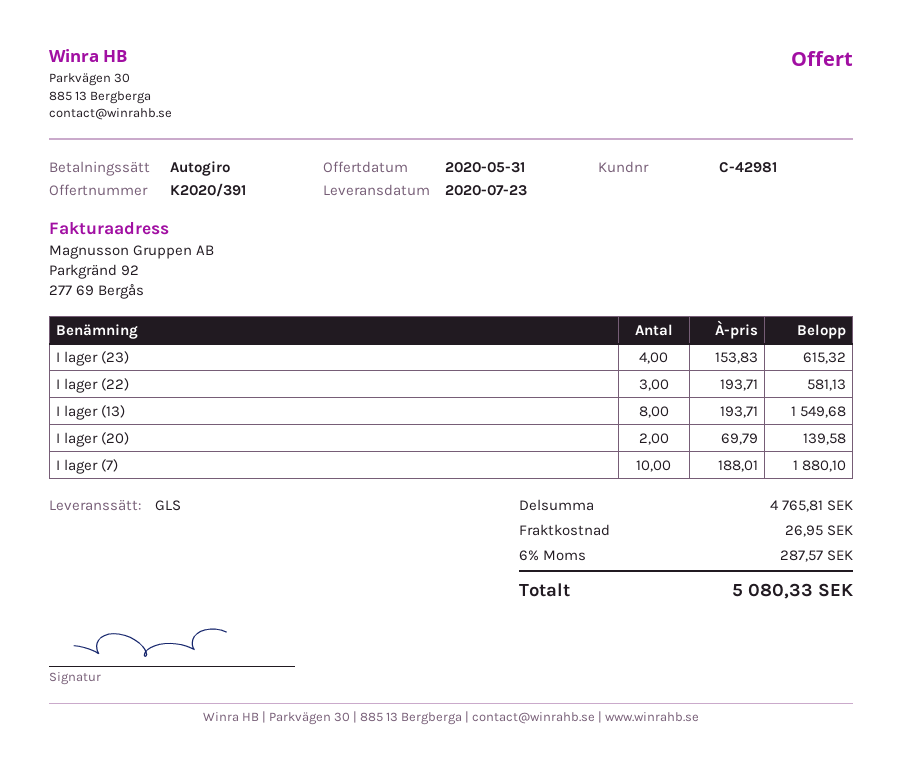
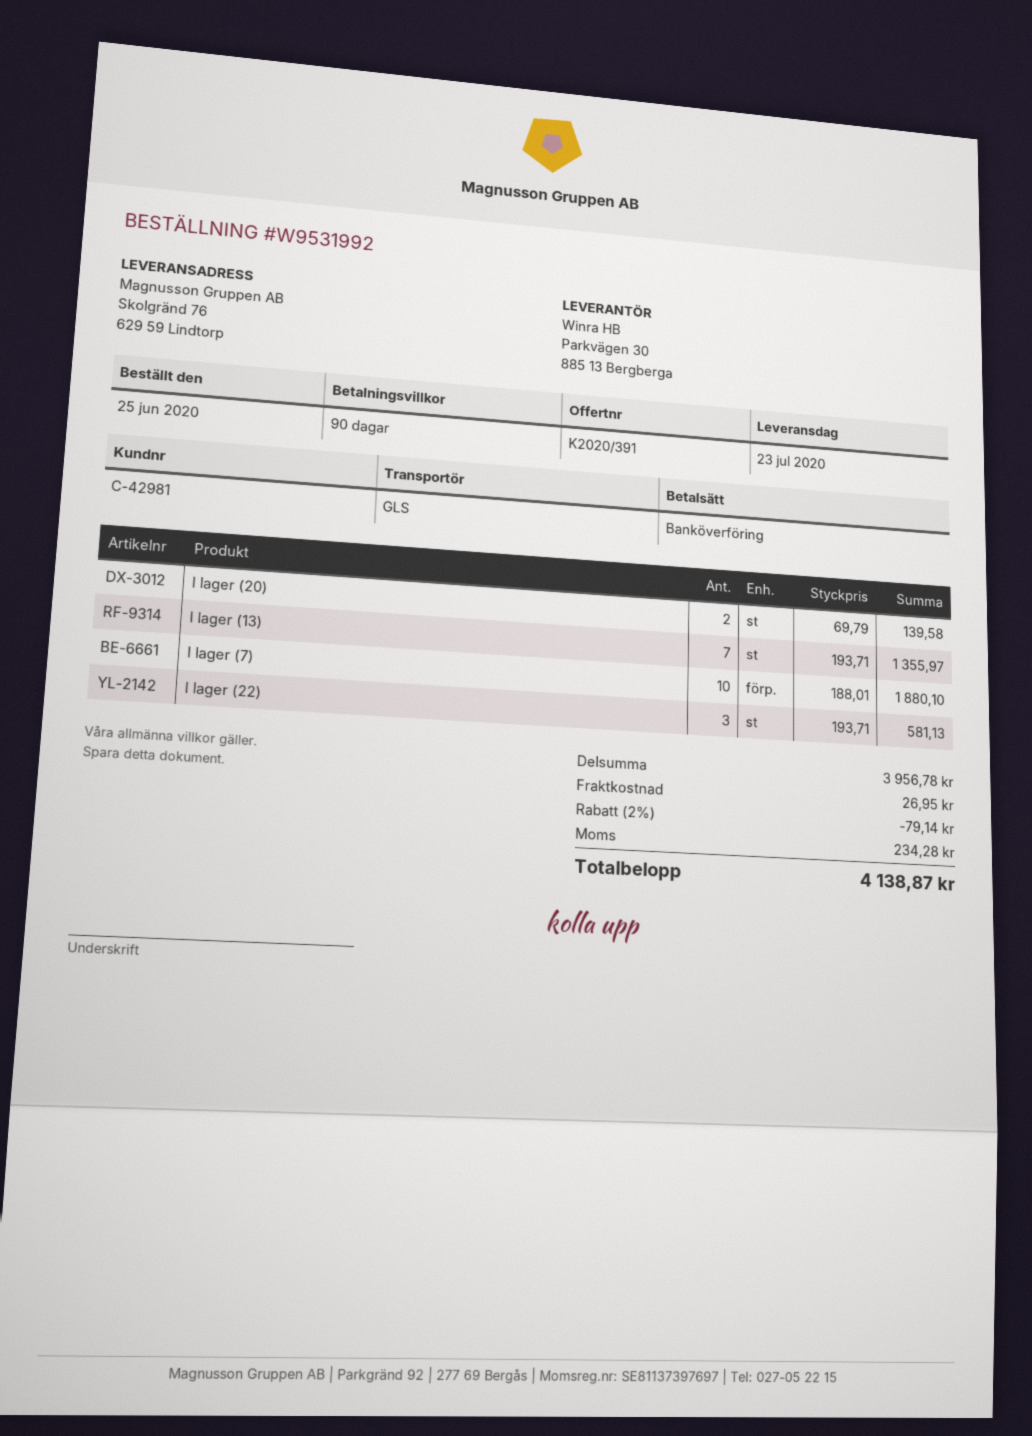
payment method: direct debit -> bank transfer
I lager (23): 4 x 153.83 = 615.32 -> none
I lager (13): 8 x 193.71 = 1549.68 -> 7 x 193.71 = 1355.97
subtotal: 4765.81 -> 3956.78
discount: none -> 2% = 79.14
tax: 287.57 -> 234.28
total: 5080.33 -> 4138.87

